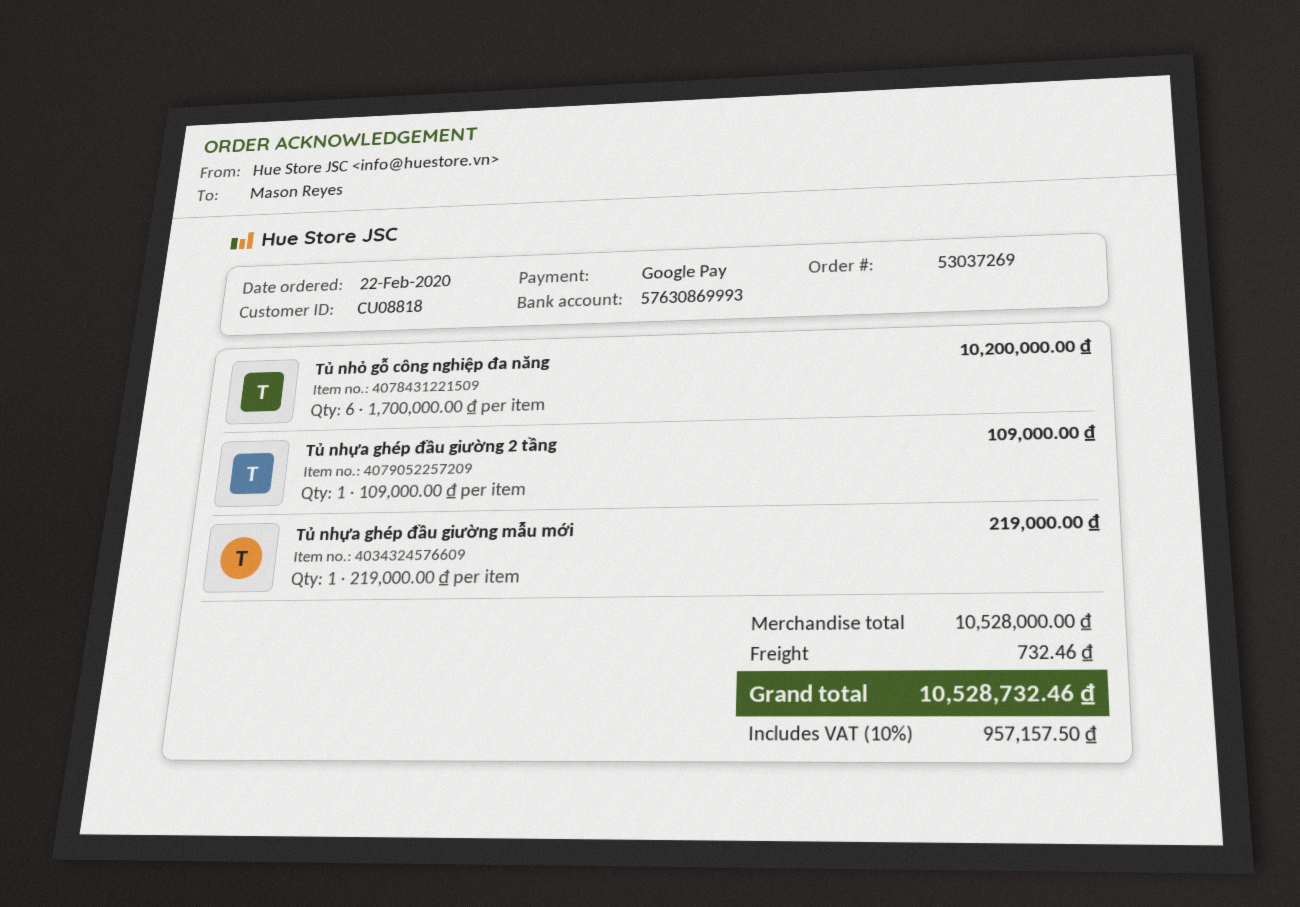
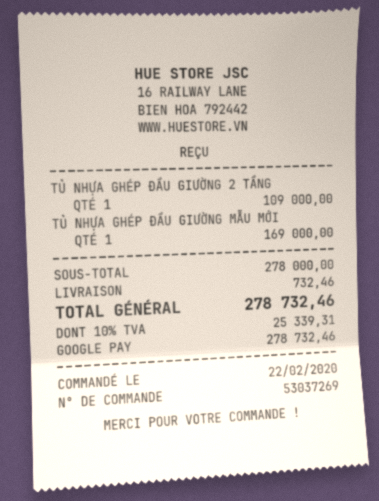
Tủ nhỏ gỗ công nghiệp đa năng: 6 for 10200000.00 -> none
Tủ nhựa ghép đầu giường mẫu mới: 1 for 219000.00 -> 1 for 169000.00
subtotal: 10528000.00 -> 278000.00
tax: 10% = 957157.50 -> 10% = 25339.31
total: 10528732.46 -> 278732.46

